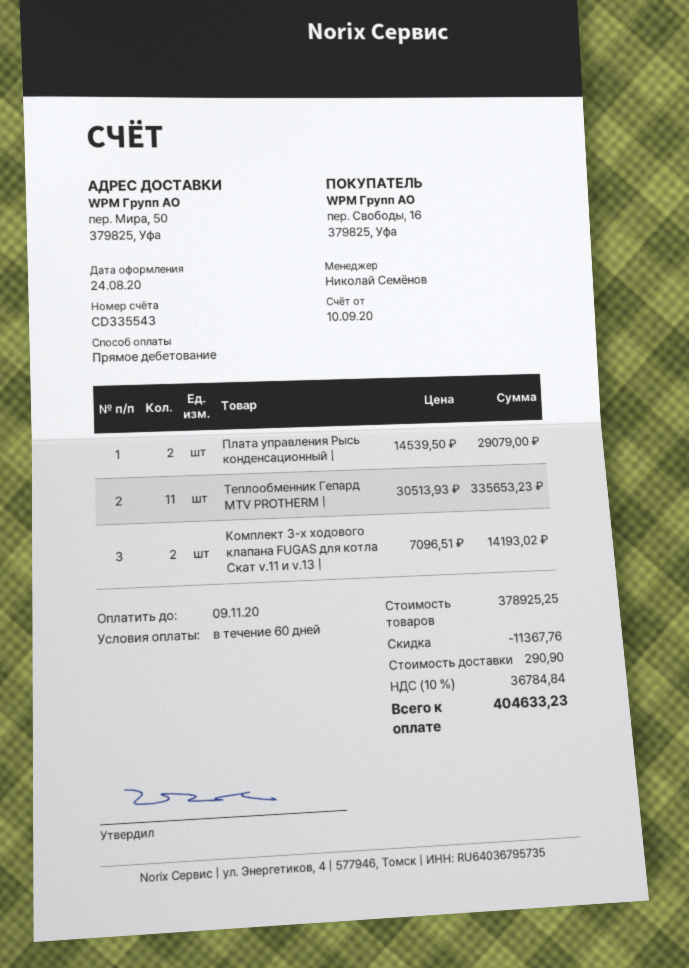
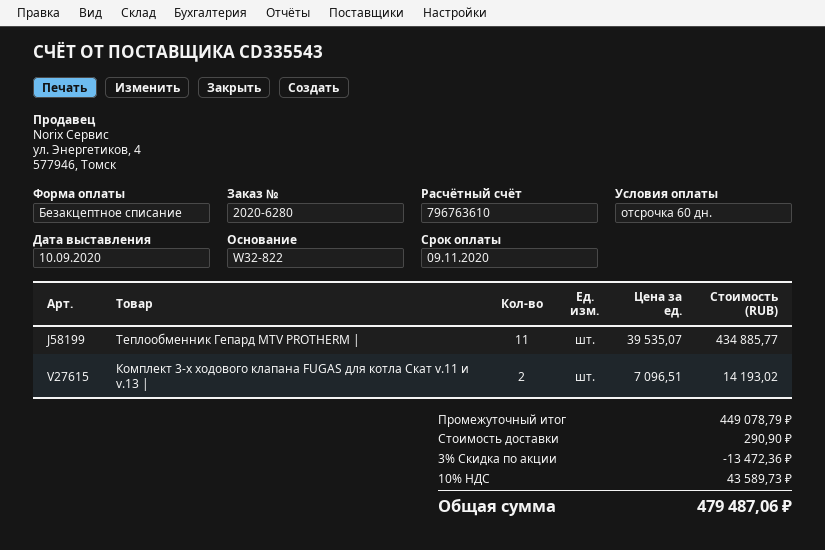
Плата управления Рысь конденсационный |: 2 x 14539.50 = 29079.00 -> none
Теплообменник Гепард MTV PROTHERM |: 11 x 30513.93 = 335653.23 -> 11 x 39535.07 = 434885.77
subtotal: 378925.25 -> 449078.79
discount: 11367.76 -> 13472.36
tax: 10% = 36784.84 -> 10% = 43589.73
total: 404633.23 -> 479487.06

